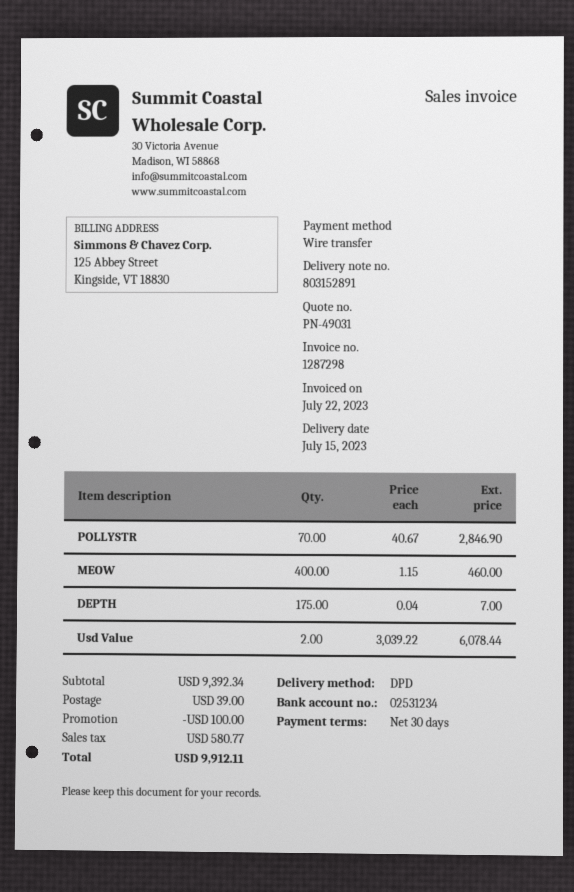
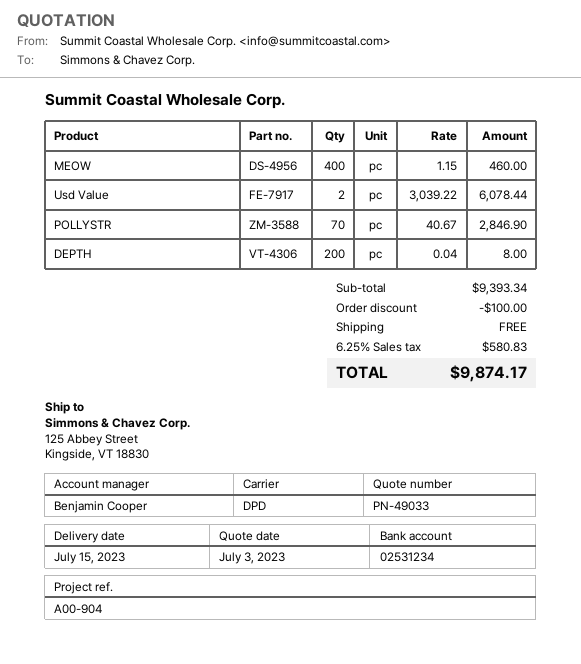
quote number: PN-49031 -> PN-49033
DEPTH: 175 x 0.04 = 7.00 -> 200 x 0.04 = 8.00
subtotal: 9392.34 -> 9393.34
shipping: 39.00 -> 0.00
tax: 580.77 -> 580.83
total: 9912.11 -> 9874.17

